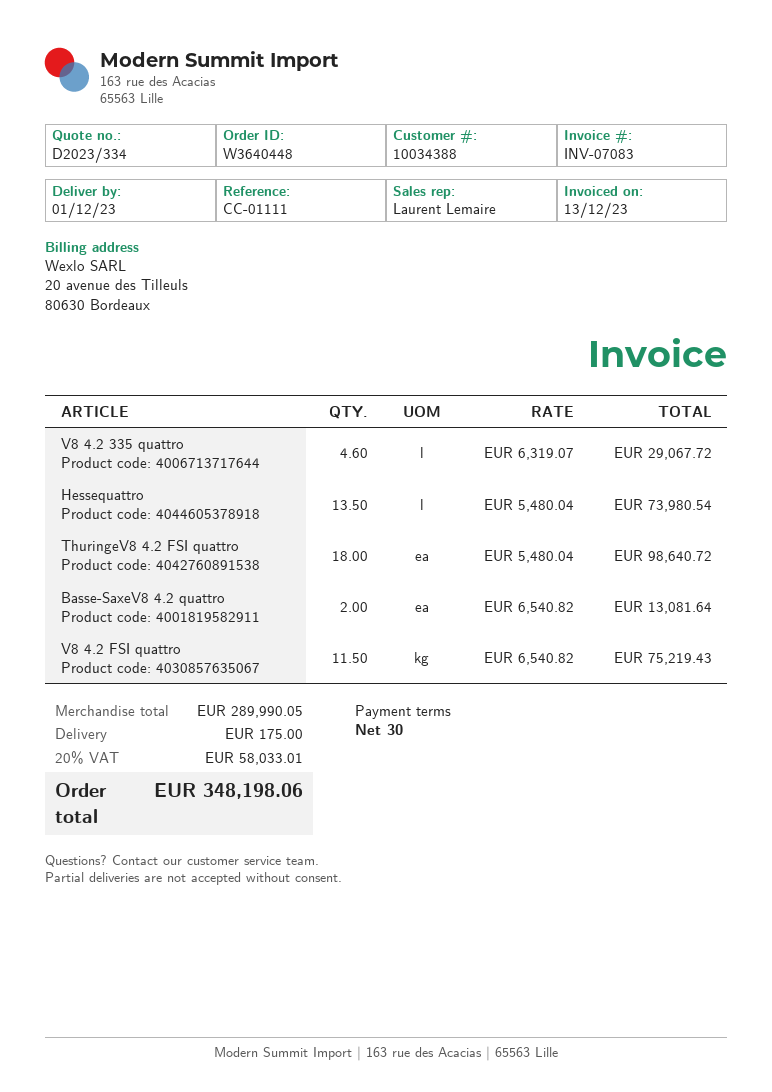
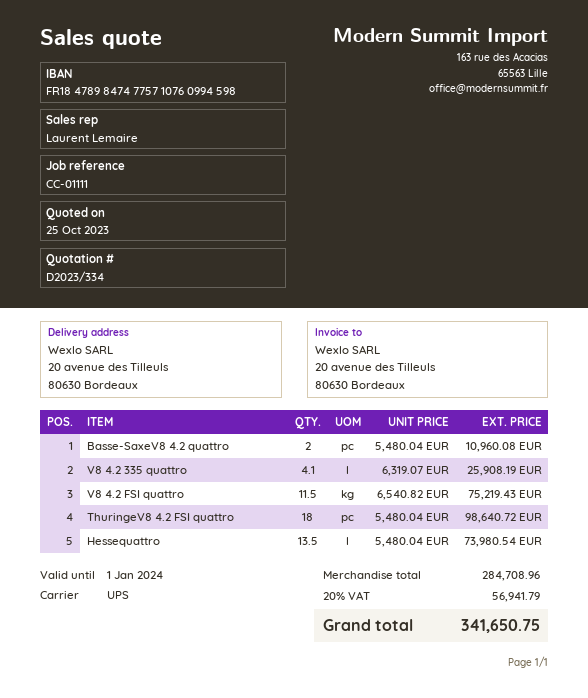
V8 4.2 335 quattro: 4.6 x 6319.07 = 29067.72 -> 4.1 x 6319.07 = 25908.19
Basse-SaxeV8 4.2 quattro: 2 x 6540.82 = 13081.64 -> 2 x 5480.04 = 10960.08
subtotal: 289990.05 -> 284708.96
shipping: 175.00 -> none
tax: 20% = 58033.01 -> 20% = 56941.79
total: 348198.06 -> 341650.75

